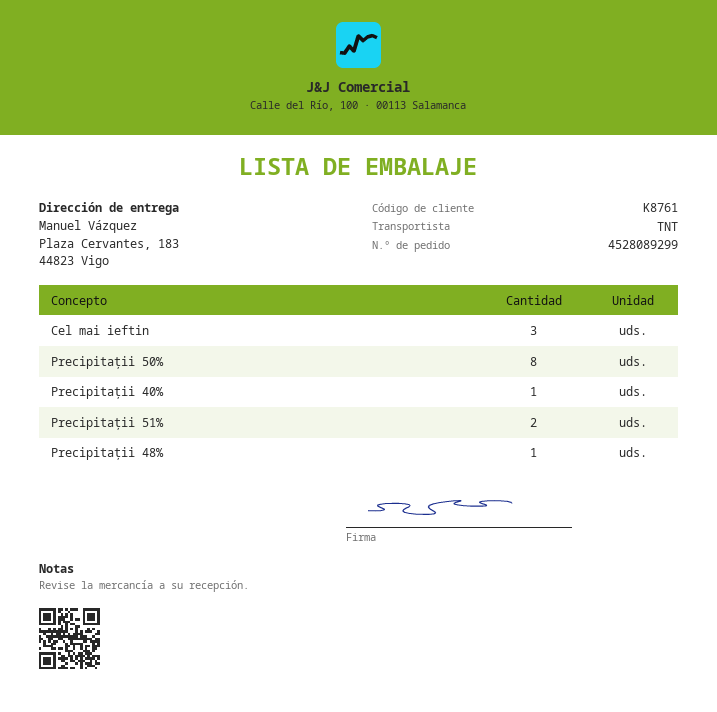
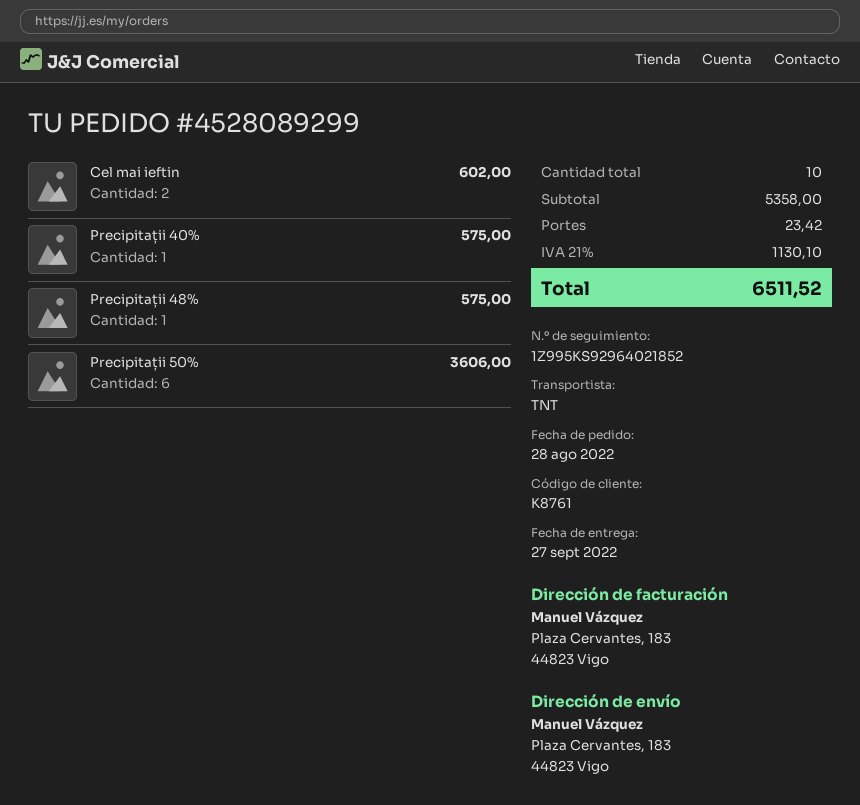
Cel mai ieftin: 3 -> 2
Precipitații 50%: 8 -> 6
Precipitații 51%: 2 -> none

